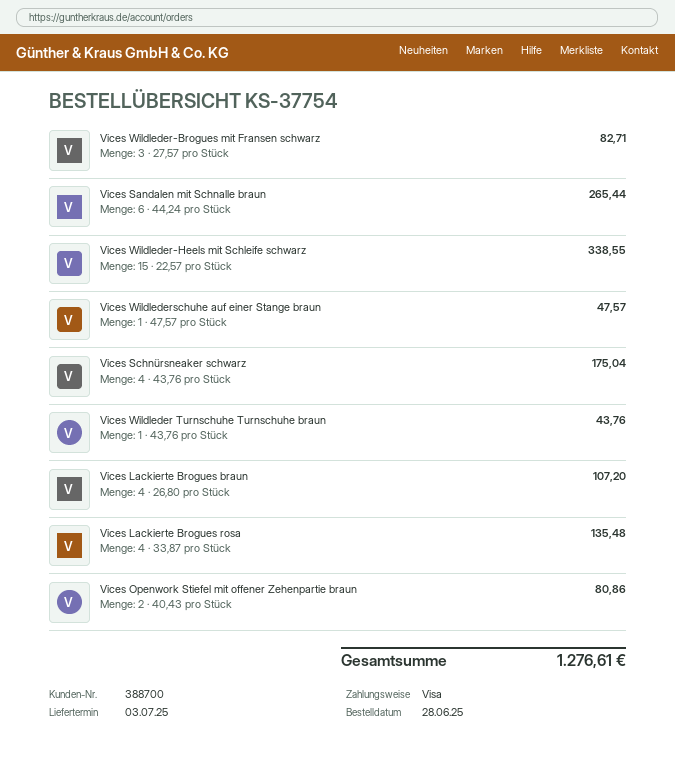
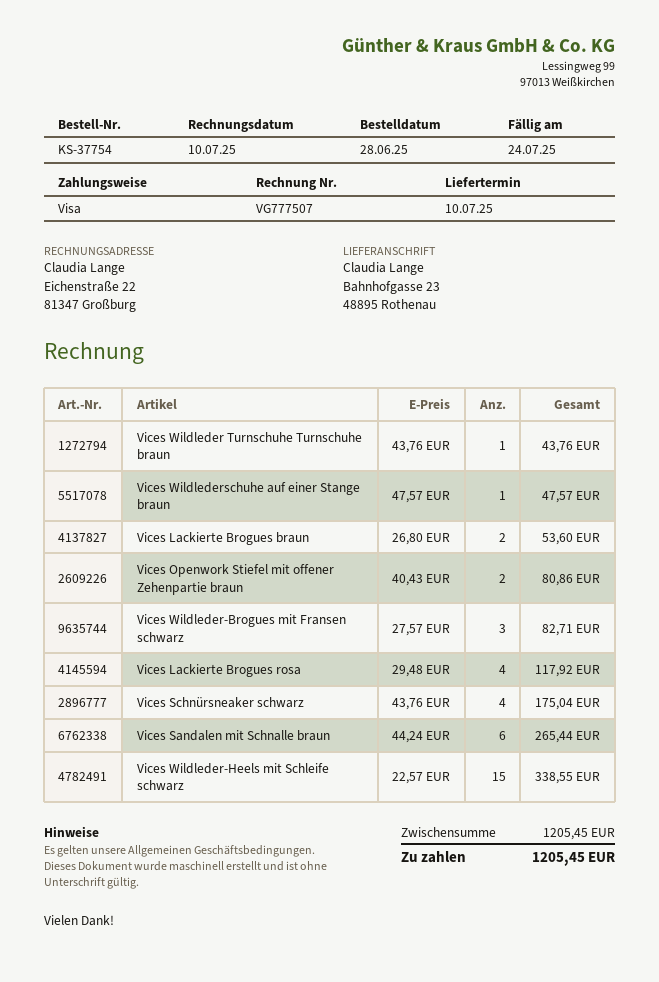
delivery date: 2025-07-03 -> 2025-07-10
Vices Lackierte Brogues braun: 4 x 26.80 = 107.20 -> 2 x 26.80 = 53.60
Vices Lackierte Brogues rosa: 4 x 33.87 = 135.48 -> 4 x 29.48 = 117.92
total: 1276.61 -> 1205.45

